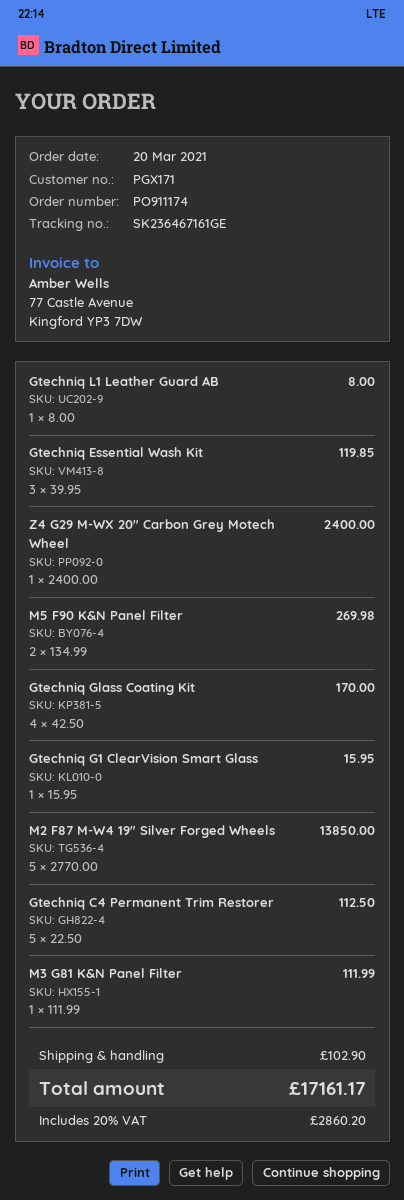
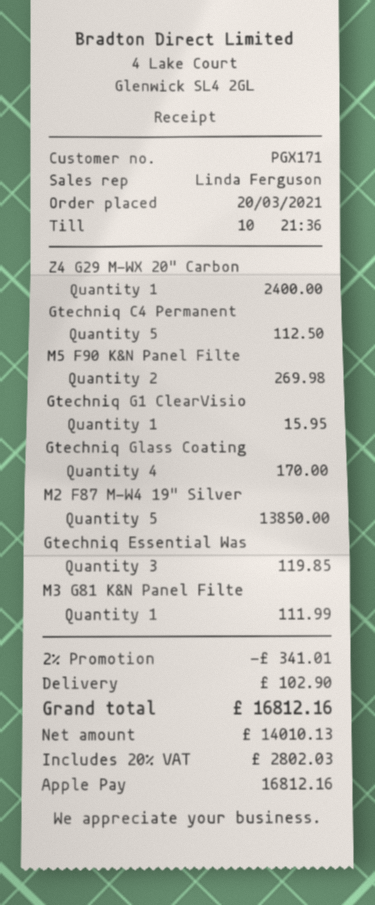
Gtechniq L1 Leather Guard AB: 1 for 8.00 -> none
discount: none -> 2% = 341.01
tax: 20% = 2860.20 -> 20% = 2802.03
total: 17161.17 -> 16812.16

